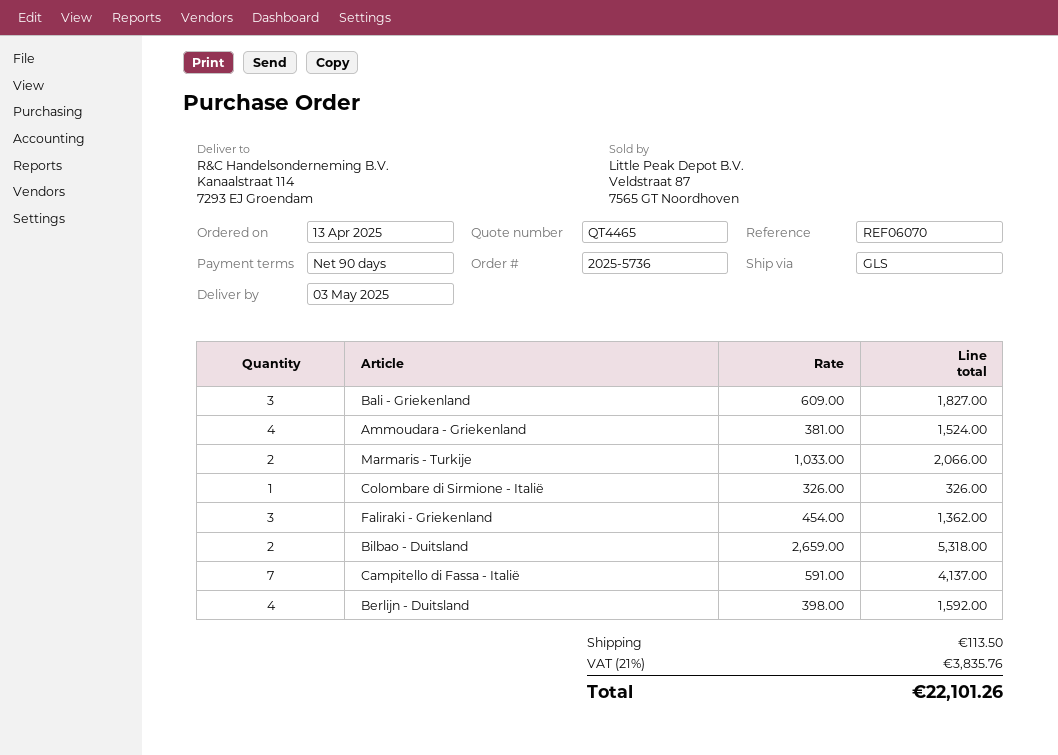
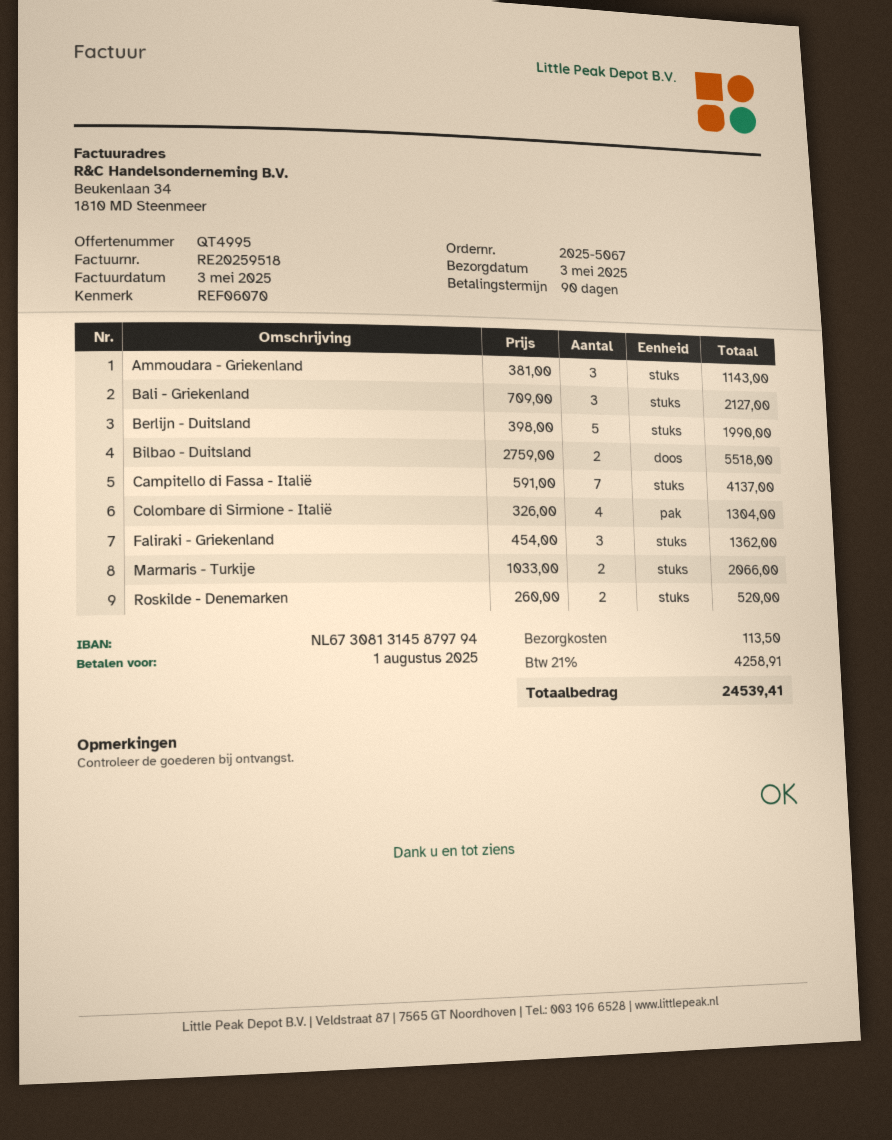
quote number: QT4465 -> QT4995
order number: 2025-5736 -> 2025-5067
Bali - Griekenland: 3 x 609.00 = 1827.00 -> 3 x 709.00 = 2127.00
Ammoudara - Griekenland: 4 x 381.00 = 1524.00 -> 3 x 381.00 = 1143.00
Colombare di Sirmione - Italië: 1 x 326.00 = 326.00 -> 4 x 326.00 = 1304.00
Bilbao - Duitsland: 2 x 2659.00 = 5318.00 -> 2 x 2759.00 = 5518.00
Berlijn - Duitsland: 4 x 398.00 = 1592.00 -> 5 x 398.00 = 1990.00
Roskilde - Denemarken: none -> 2 x 260.00 = 520.00
tax: 21% = 3835.76 -> 21% = 4258.91
total: 22101.26 -> 24539.41

